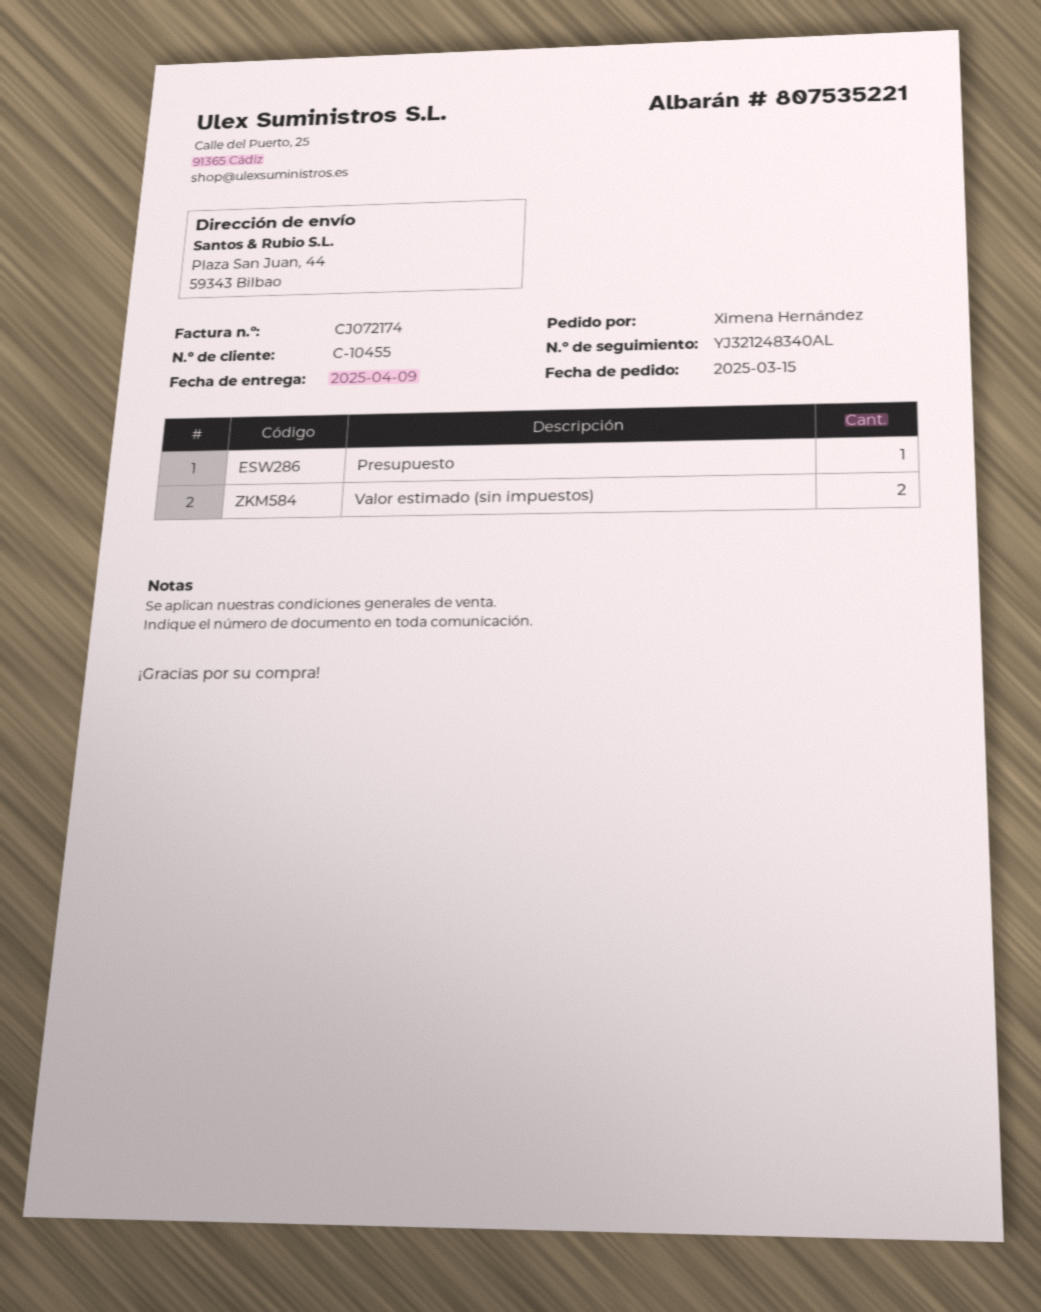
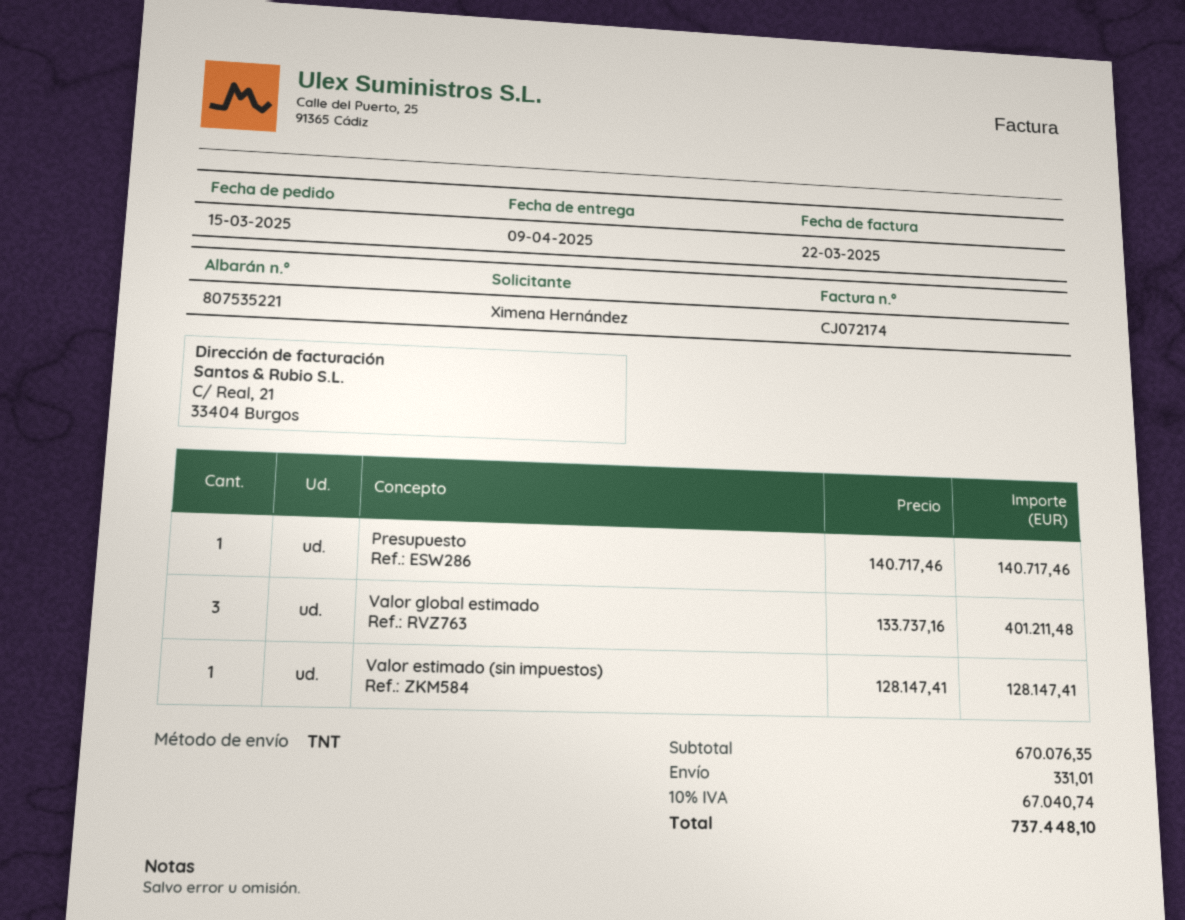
Valor estimado (sin impuestos): 2 -> 1
Valor global estimado: none -> 3

